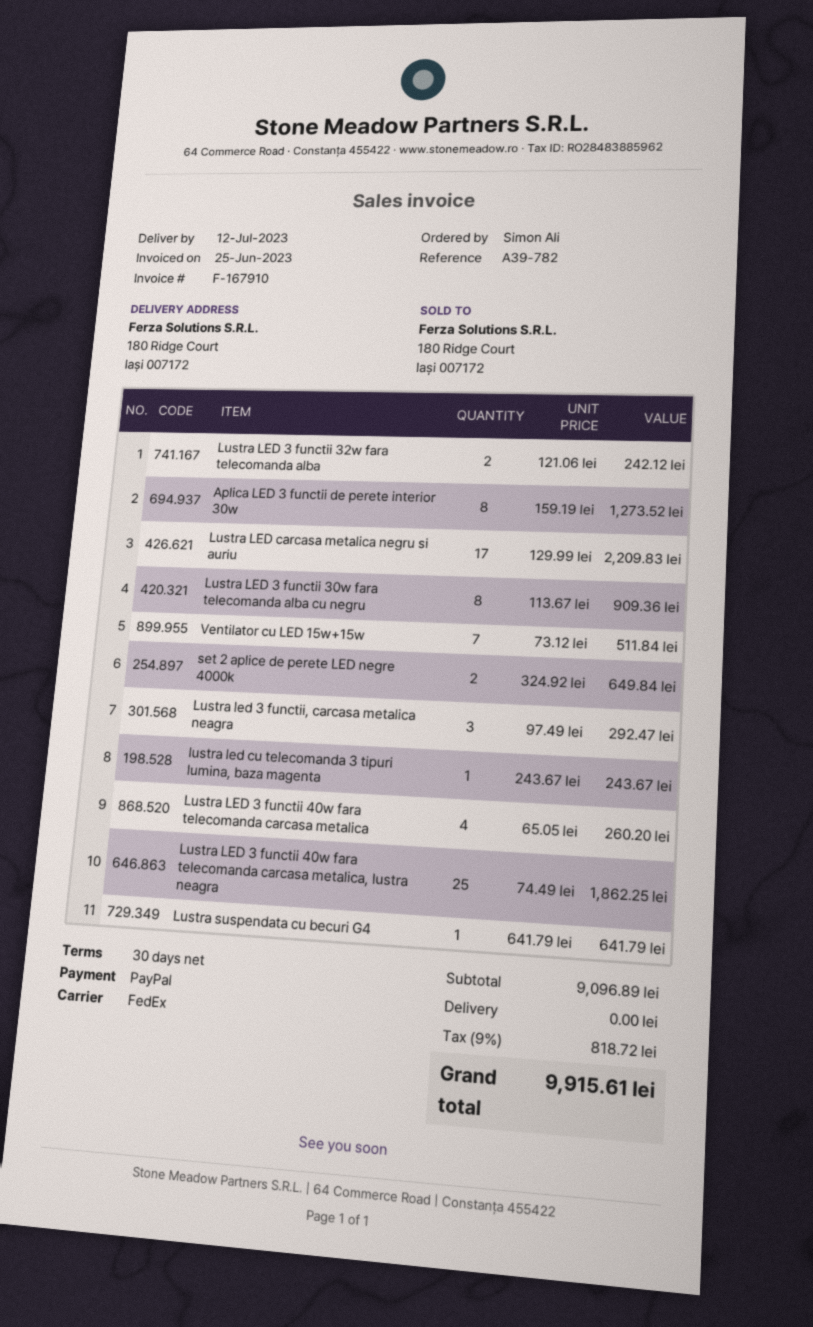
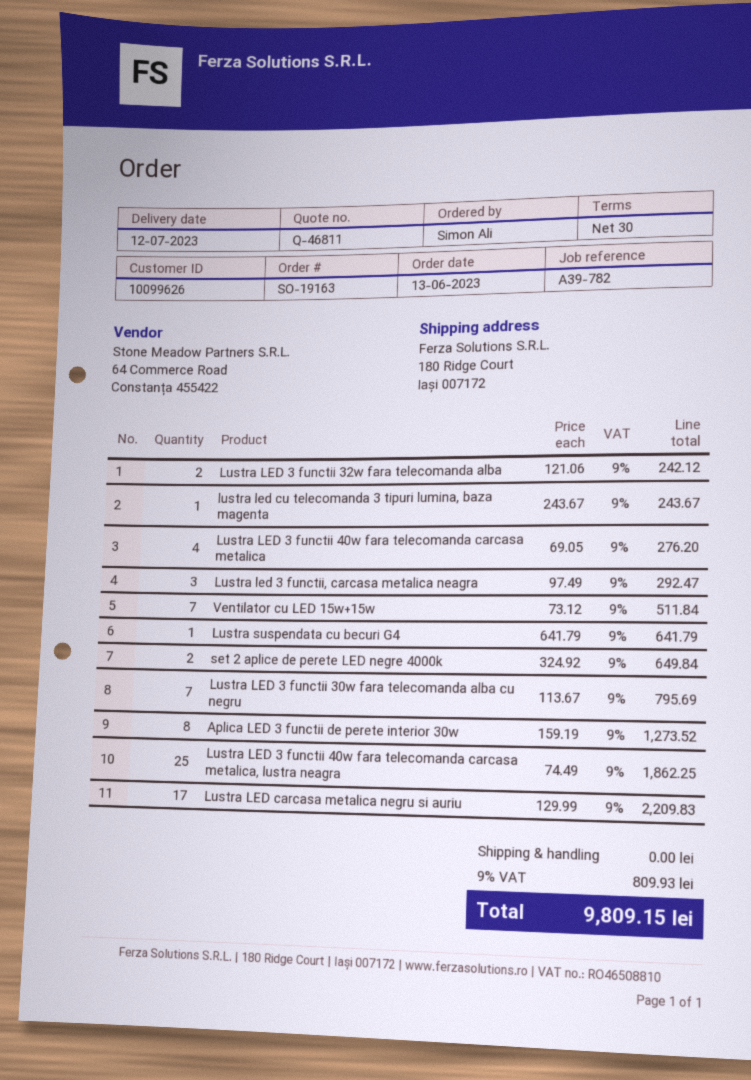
Lustra LED 3 functii 30w fara telecomanda alba cu negru: 8 x 113.67 = 909.36 -> 7 x 113.67 = 795.69
Lustra LED 3 functii 40w fara telecomanda carcasa metalica: 4 x 65.05 = 260.20 -> 4 x 69.05 = 276.20
tax: 9% = 818.72 -> 9% = 809.93
total: 9915.61 -> 9809.15

